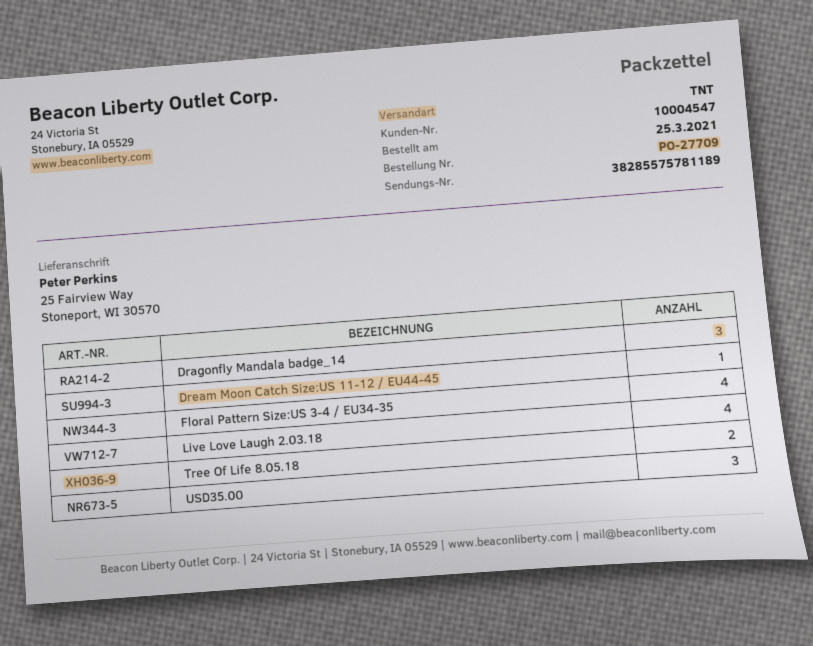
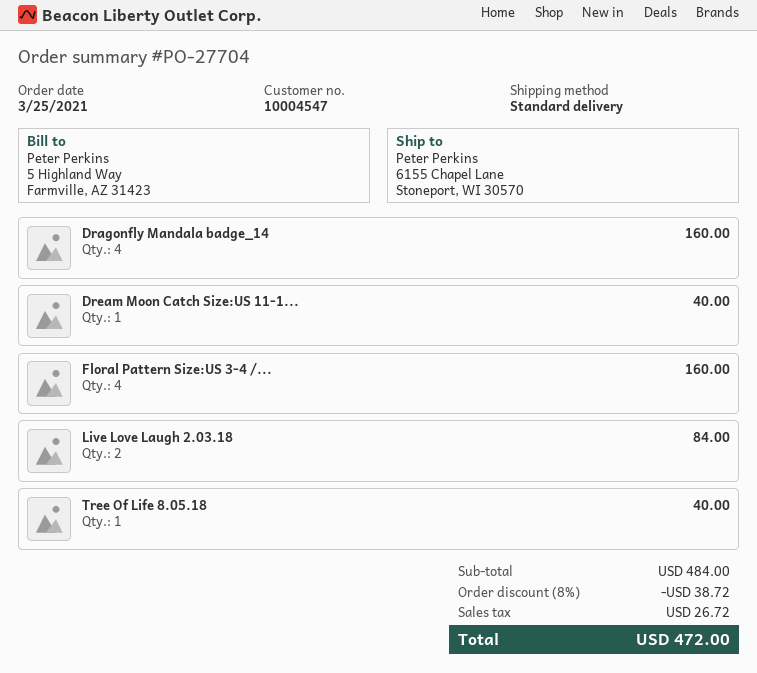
order number: PO-27709 -> PO-27704
shipping method: TNT -> standard
ship to: 25 Fairview Way, Stoneport, WI 30570 -> 6155 Chapel Lane, Stoneport, WI 30570
Dragonfly Mandala badge_14: 3 -> 4
Live Love Laugh 2.03.18: 4 -> 2
Tree Of Life 8.05.18: 2 -> 1
USD35.00: 3 -> none

